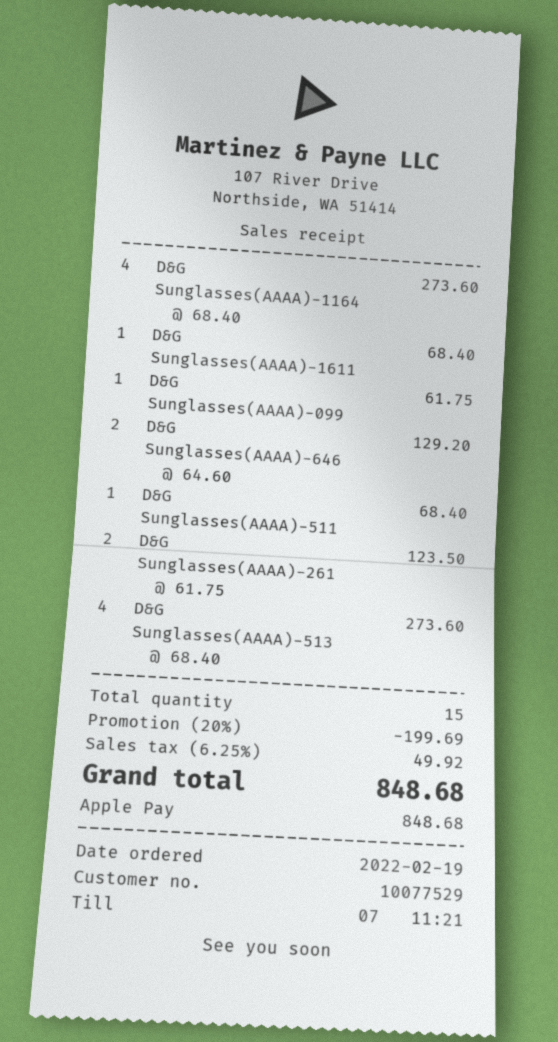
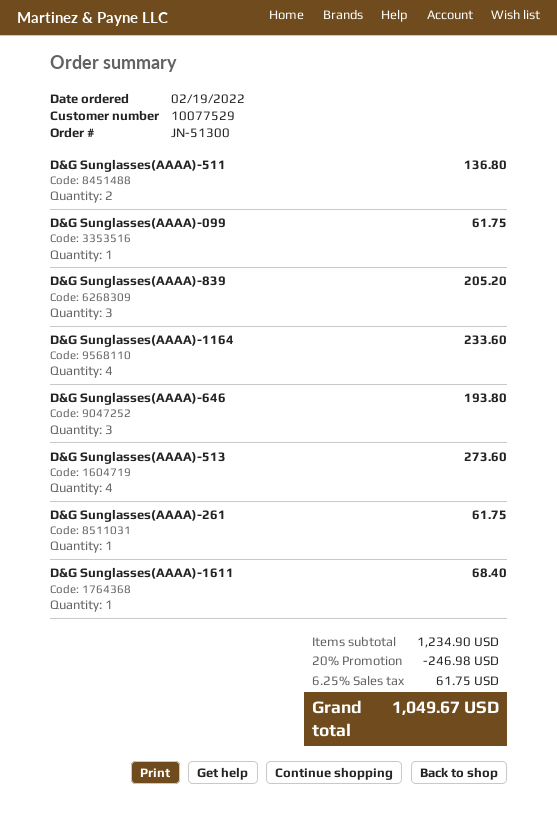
D&G Sunglasses(AAAA)-1164: 4 for 273.60 -> 4 for 233.60
D&G Sunglasses(AAAA)-646: 2 for 129.20 -> 3 for 193.80
D&G Sunglasses(AAAA)-511: 1 for 68.40 -> 2 for 136.80
D&G Sunglasses(AAAA)-261: 2 for 123.50 -> 1 for 61.75
D&G Sunglasses(AAAA)-839: none -> 3 for 205.20
discount: 20% = 199.69 -> 20% = 246.98
tax: 6.25% = 49.92 -> 6.25% = 61.75
total: 848.68 -> 1049.67

